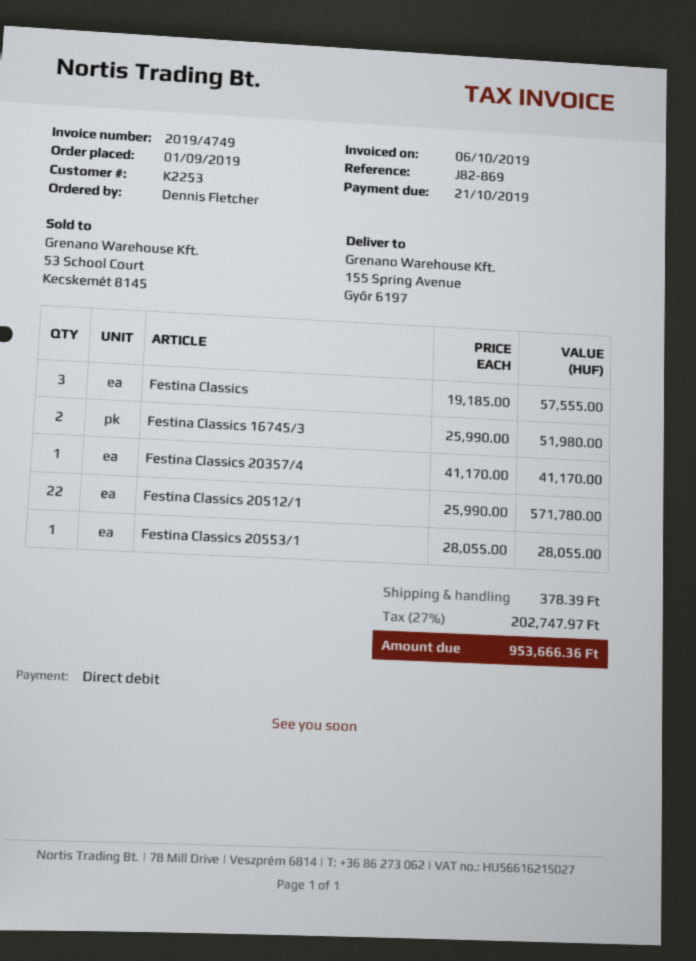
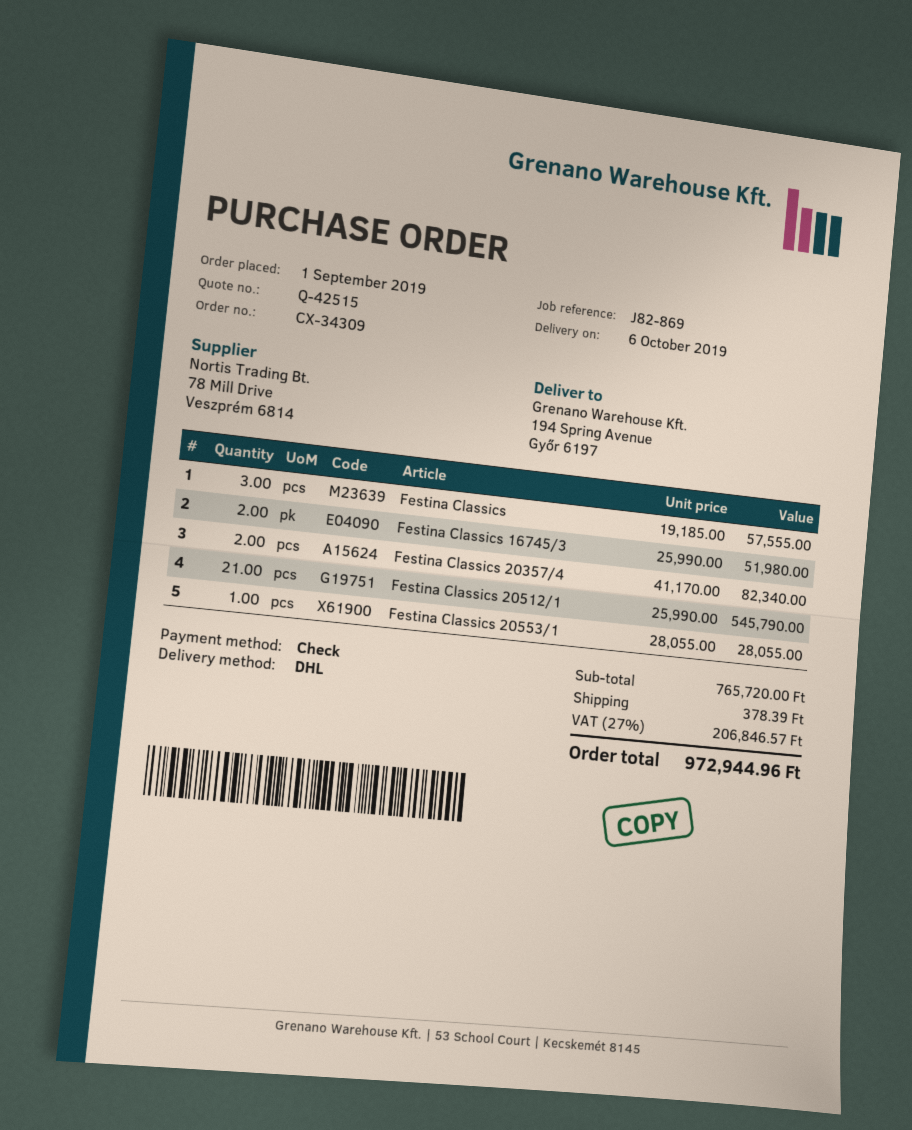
payment method: direct debit -> cheque
ship to: 155 Spring Avenue, Győr 6197 -> 194 Spring Avenue, Győr 6197
Festina Classics 20357/4: 1 x 41170.00 = 41170.00 -> 2 x 41170.00 = 82340.00
Festina Classics 20512/1: 22 x 25990.00 = 571780.00 -> 21 x 25990.00 = 545790.00
tax: 27% = 202747.97 -> 27% = 206846.57
total: 953666.36 -> 972944.96

